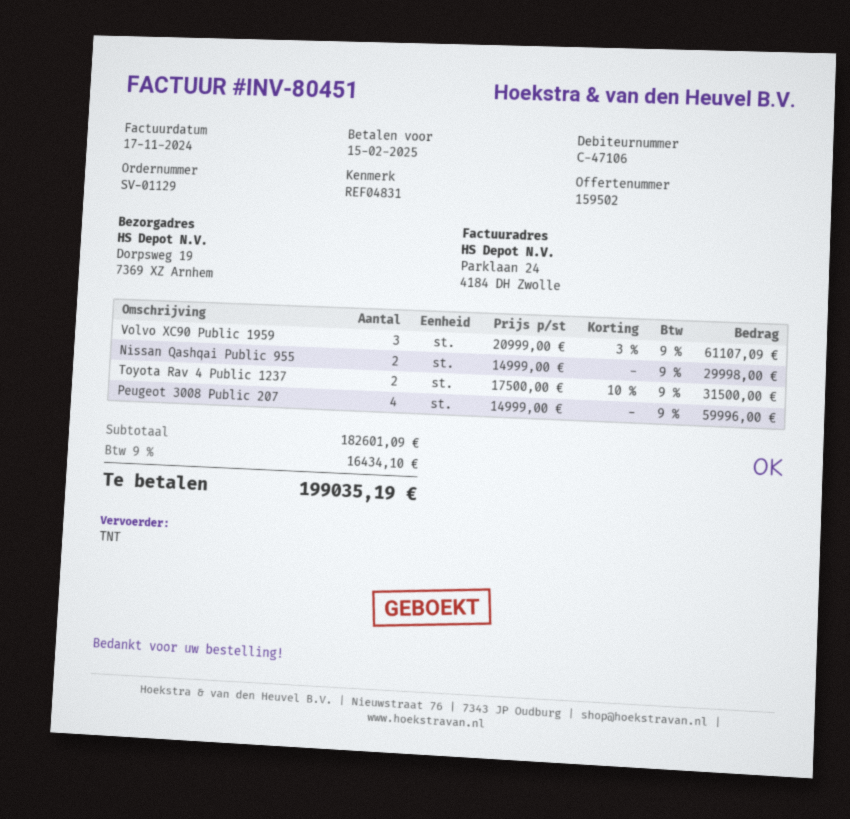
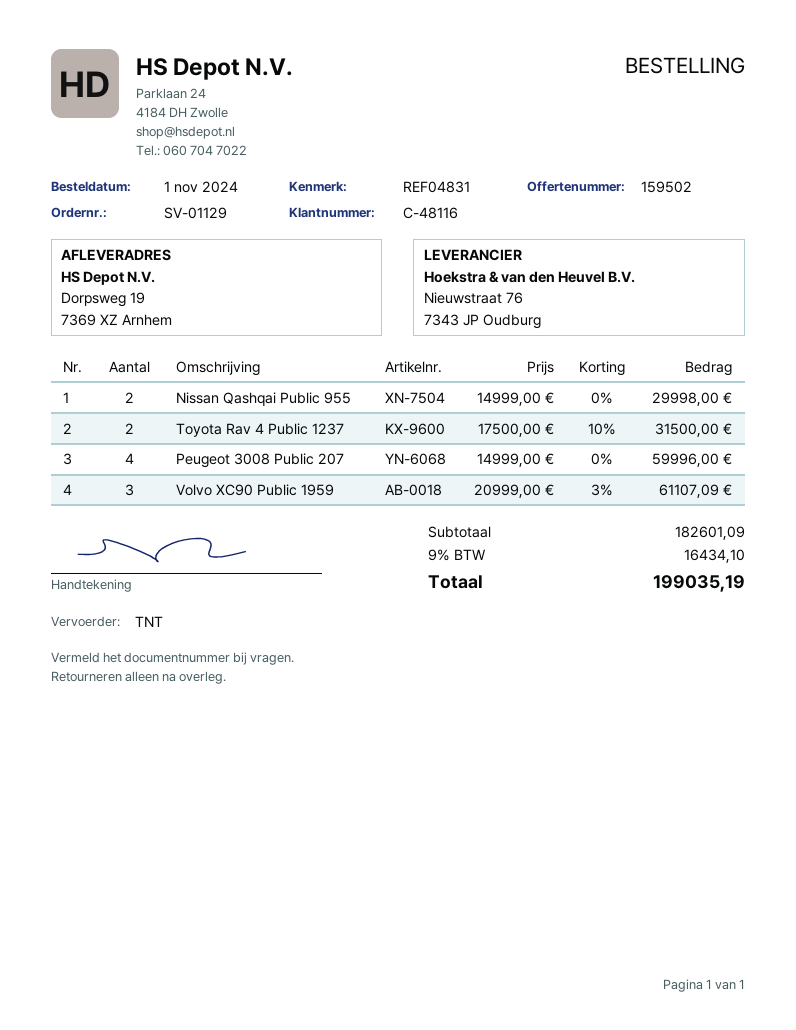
customer number: C-47106 -> C-48116

